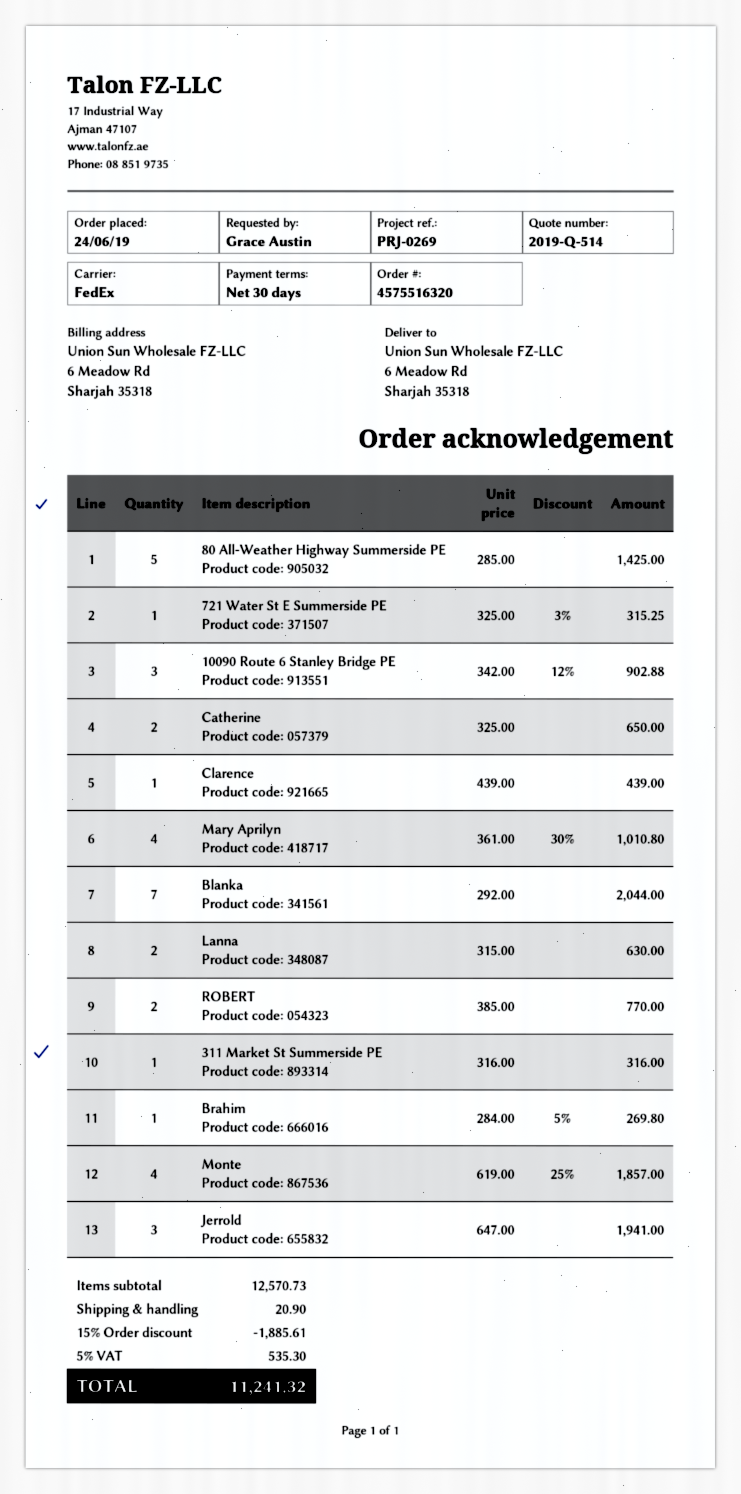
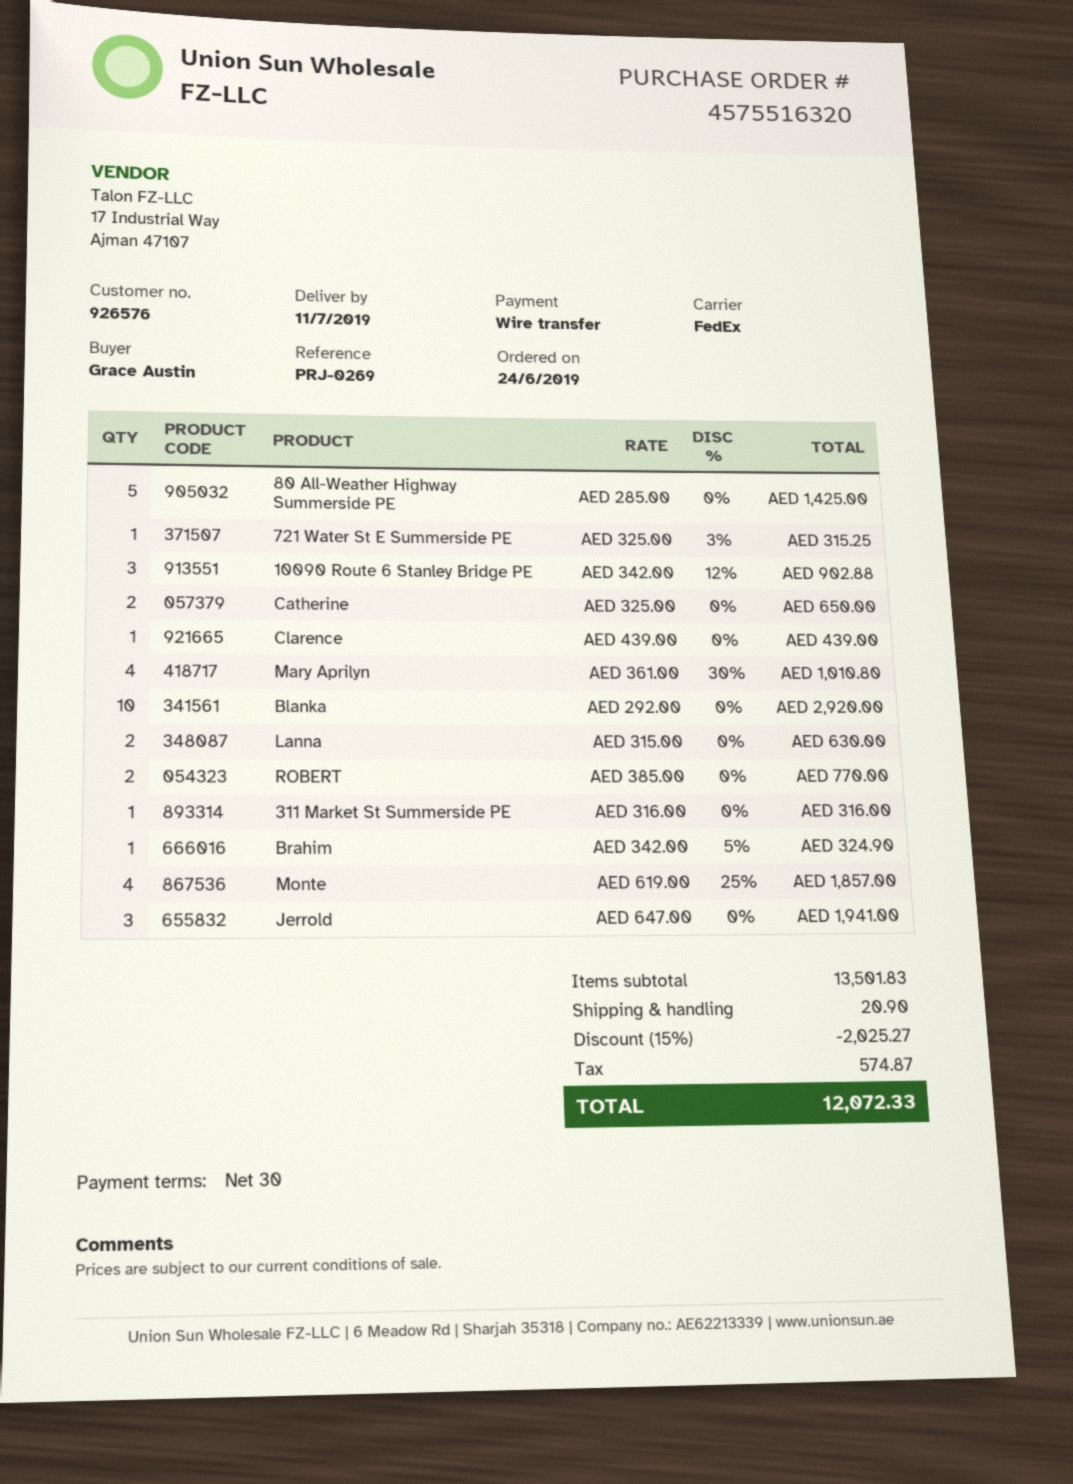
Blanka: 7 x 292.00 = 2044.00 -> 10 x 292.00 = 2920.00
Brahim: 1 x 284.00 - 5% = 269.80 -> 1 x 342.00 - 5% = 324.90
subtotal: 12570.73 -> 13501.83
discount: 15% = 1885.61 -> 15% = 2025.27
tax: 535.30 -> 574.87
total: 11241.32 -> 12072.33

